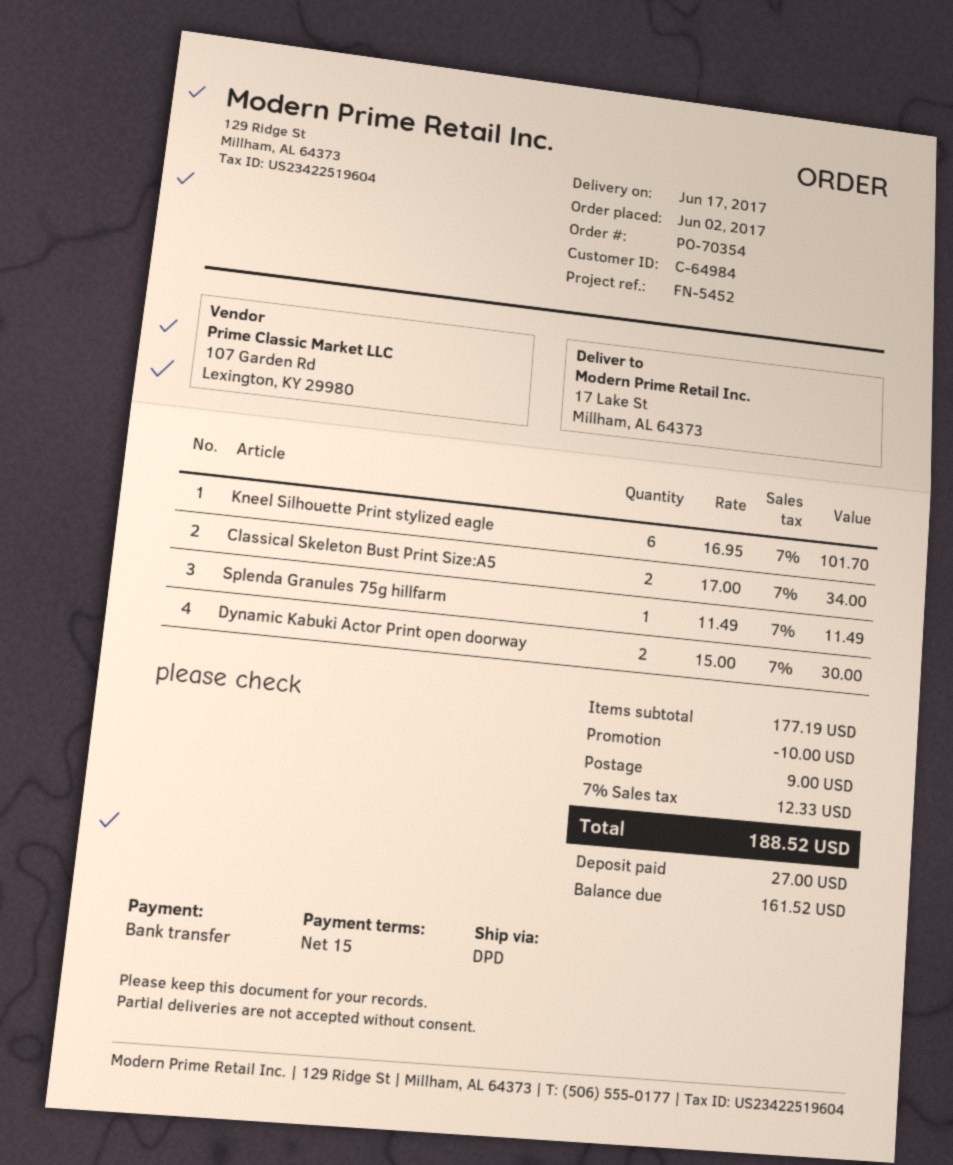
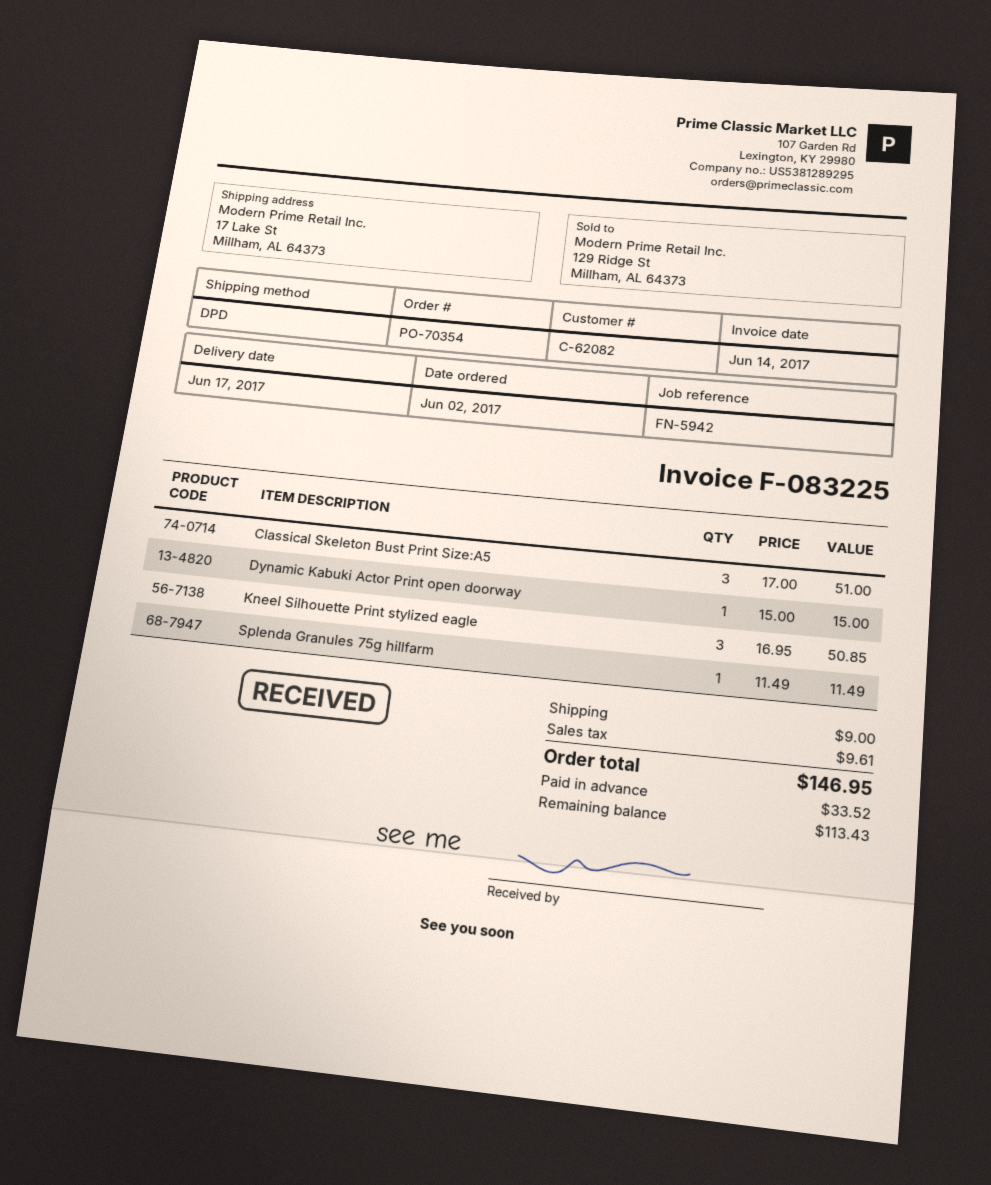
customer number: C-64984 -> C-62082
reference: FN-5452 -> FN-5942
Kneel Silhouette Print stylized eagle: 6 x 16.95 = 101.70 -> 3 x 16.95 = 50.85
Classical Skeleton Bust Print Size:A5: 2 x 17.00 = 34.00 -> 3 x 17.00 = 51.00
Dynamic Kabuki Actor Print open doorway: 2 x 15.00 = 30.00 -> 1 x 15.00 = 15.00
discount: 10.00 -> none
tax: 12.33 -> 9.61
total: 188.52 -> 146.95
deposit: 27.00 -> 33.52
balance: 161.52 -> 113.43

